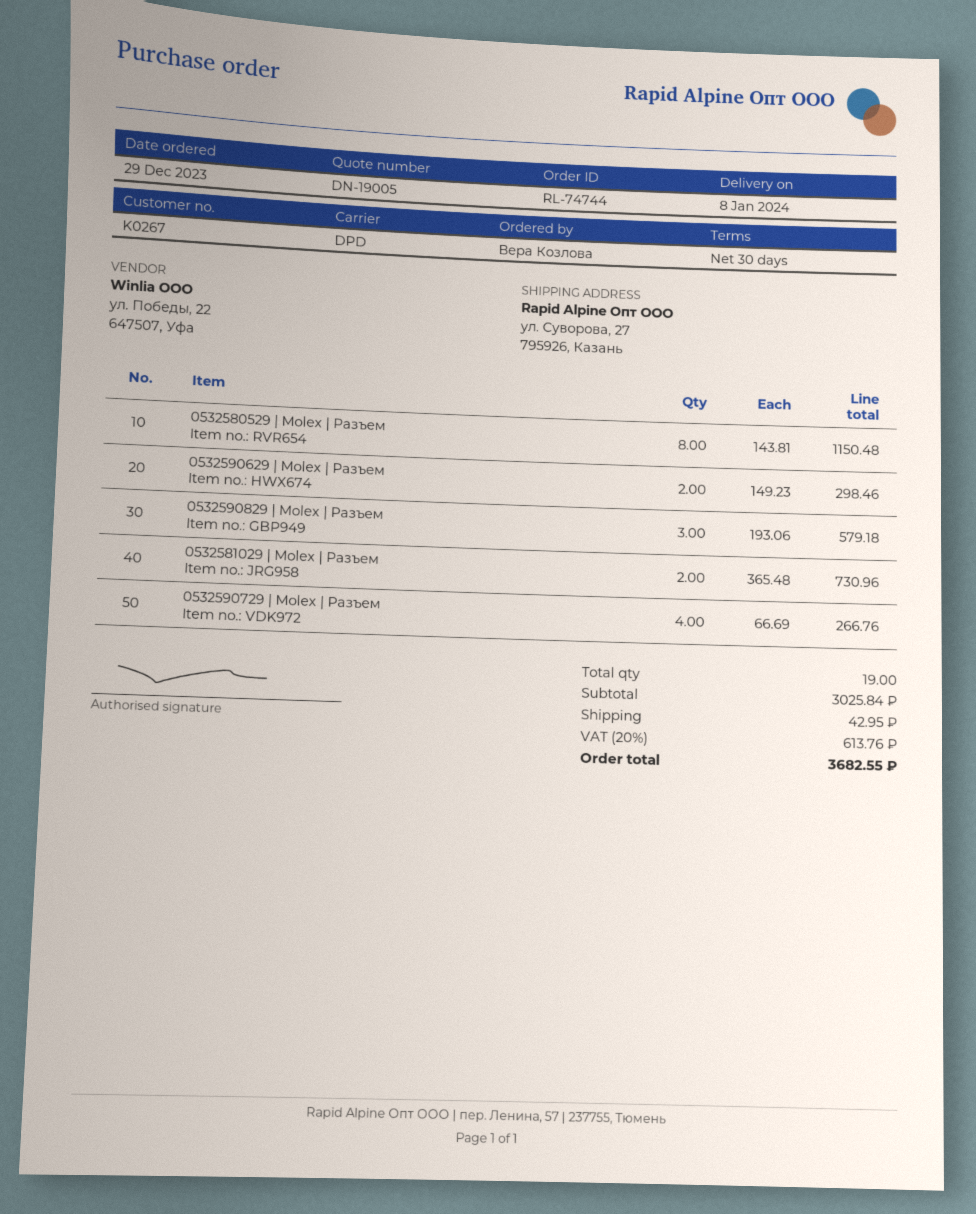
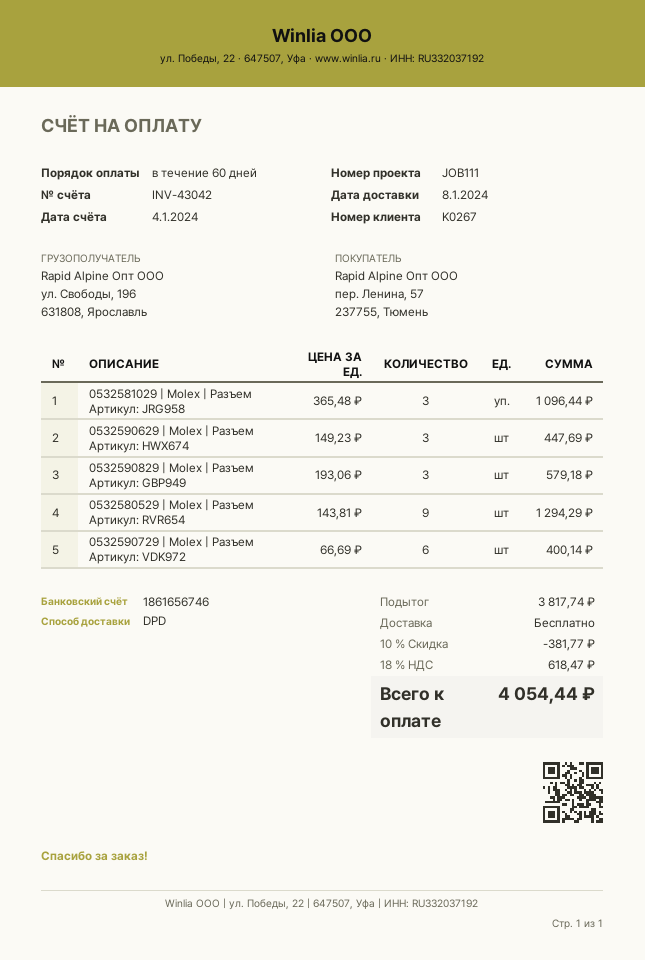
payment terms: 30 days -> 60 days
ship to: ул. Суворова, 27, 795926, Казань -> ул. Свободы, 196, 631808, Ярославль
0532580529 | Molex | Разъем: 8 x 143.81 = 1150.48 -> 9 x 143.81 = 1294.29
0532590629 | Molex | Разъем: 2 x 149.23 = 298.46 -> 3 x 149.23 = 447.69
0532581029 | Molex | Разъем: 2 x 365.48 = 730.96 -> 3 x 365.48 = 1096.44
0532590729 | Molex | Разъем: 4 x 66.69 = 266.76 -> 6 x 66.69 = 400.14
subtotal: 3025.84 -> 3817.74
discount: none -> 10% = 381.77
shipping: 42.95 -> 0.00
tax: 20% = 613.76 -> 18% = 618.47
total: 3682.55 -> 4054.44

